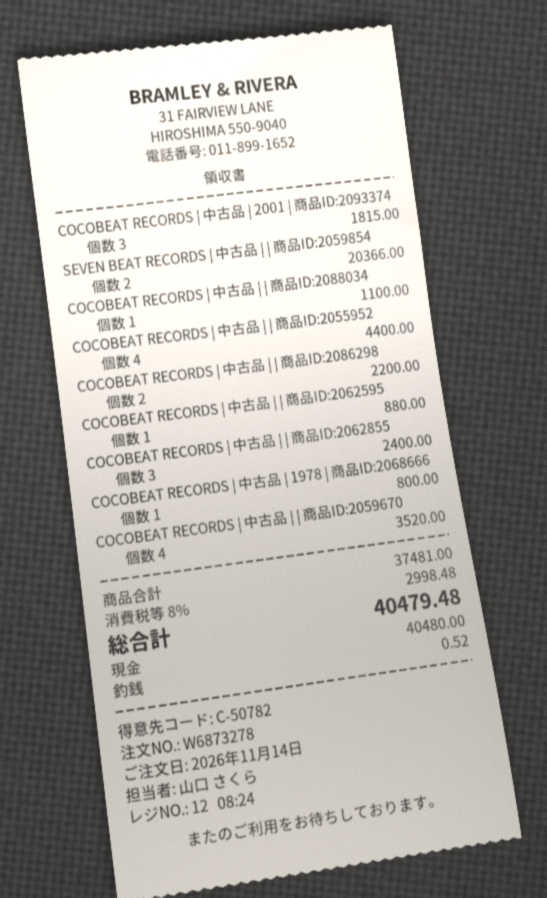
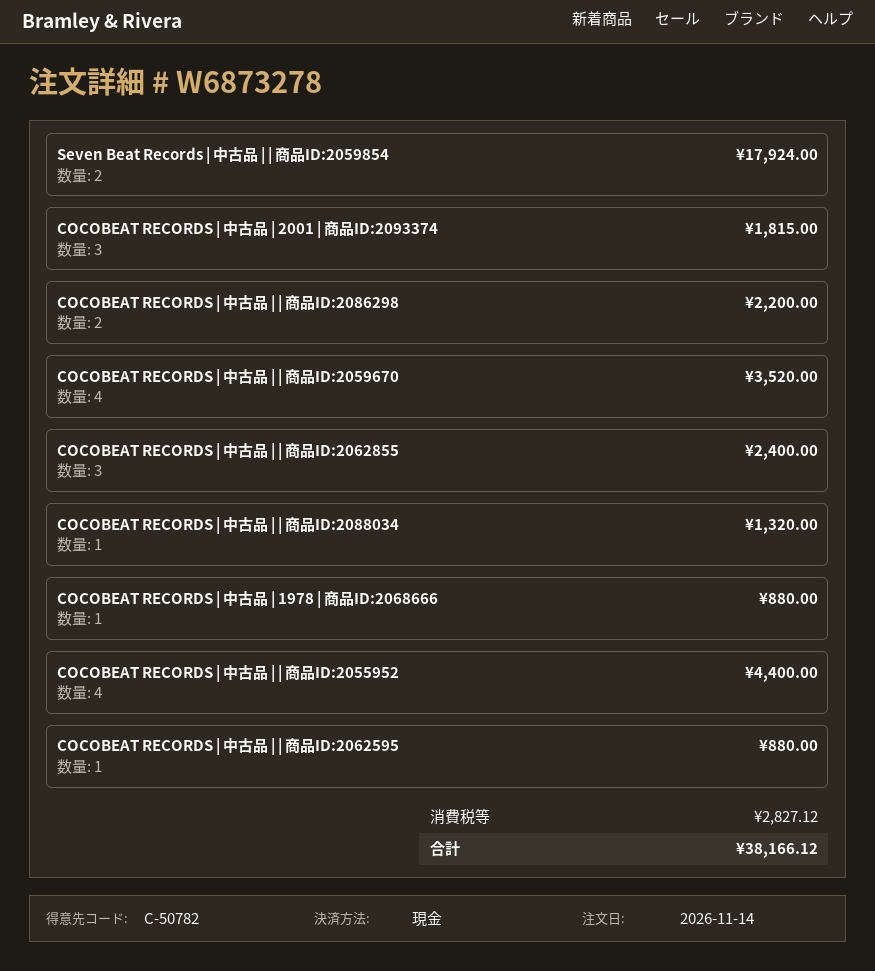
SEVEN BEAT RECORDS | 中古品 | | 商品ID:2059854: 2 for 20366.00 -> 2 for 17924.00
COCOBEAT RECORDS | 中古品 | | 商品ID:2088034: 1 for 1100.00 -> 1 for 1320.00
COCOBEAT RECORDS | 中古品 | 1978 | 商品ID:2068666: 1 for 800.00 -> 1 for 880.00
tax: 2998.48 -> 2827.12
total: 40479.48 -> 38166.12

